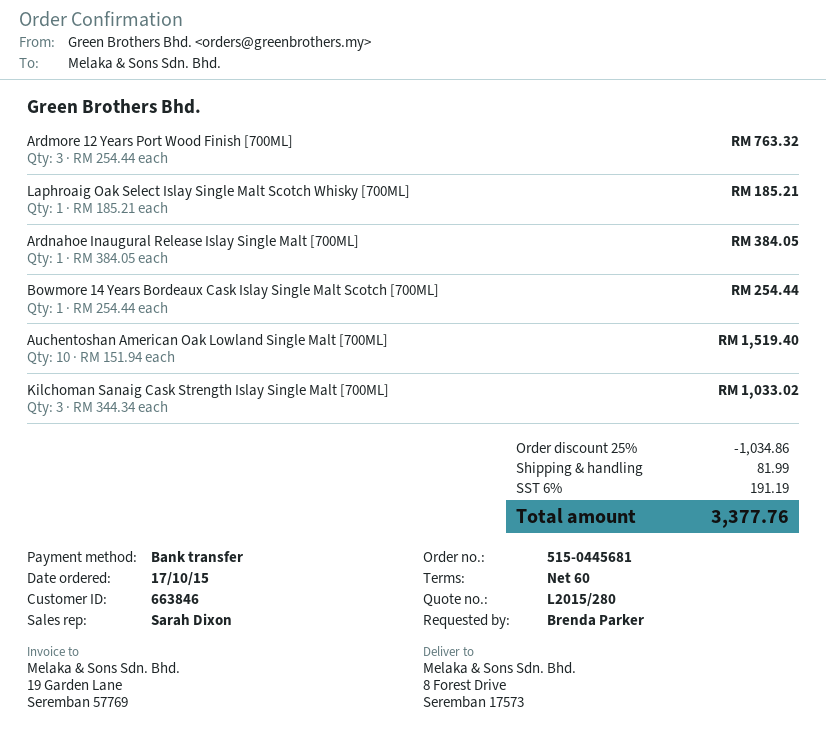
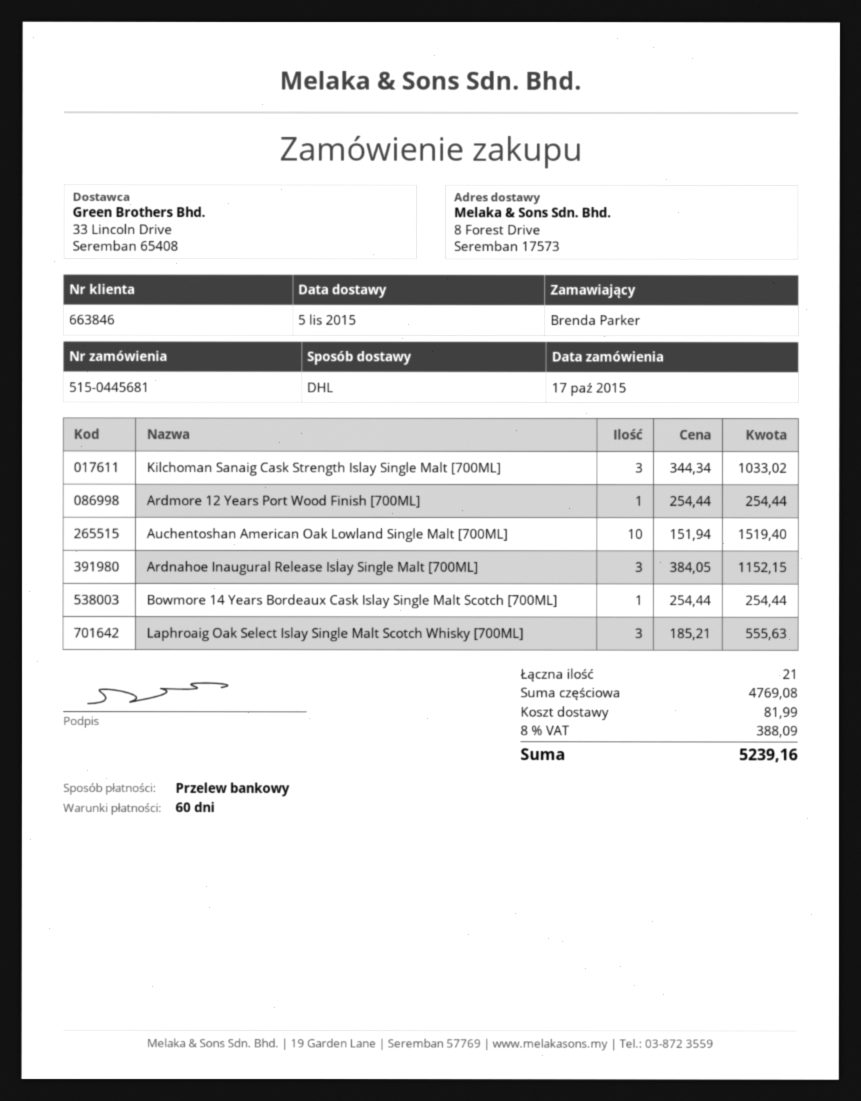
Ardmore 12 Years Port Wood Finish [700ML]: 3 x 254.44 = 763.32 -> 1 x 254.44 = 254.44
Laphroaig Oak Select Islay Single Malt Scotch Whisky [700ML]: 1 x 185.21 = 185.21 -> 3 x 185.21 = 555.63
Ardnahoe Inaugural Release Islay Single Malt [700ML]: 1 x 384.05 = 384.05 -> 3 x 384.05 = 1152.15
discount: 25% = 1034.86 -> none
tax: 6% = 191.19 -> 8% = 388.09
total: 3377.76 -> 5239.16

